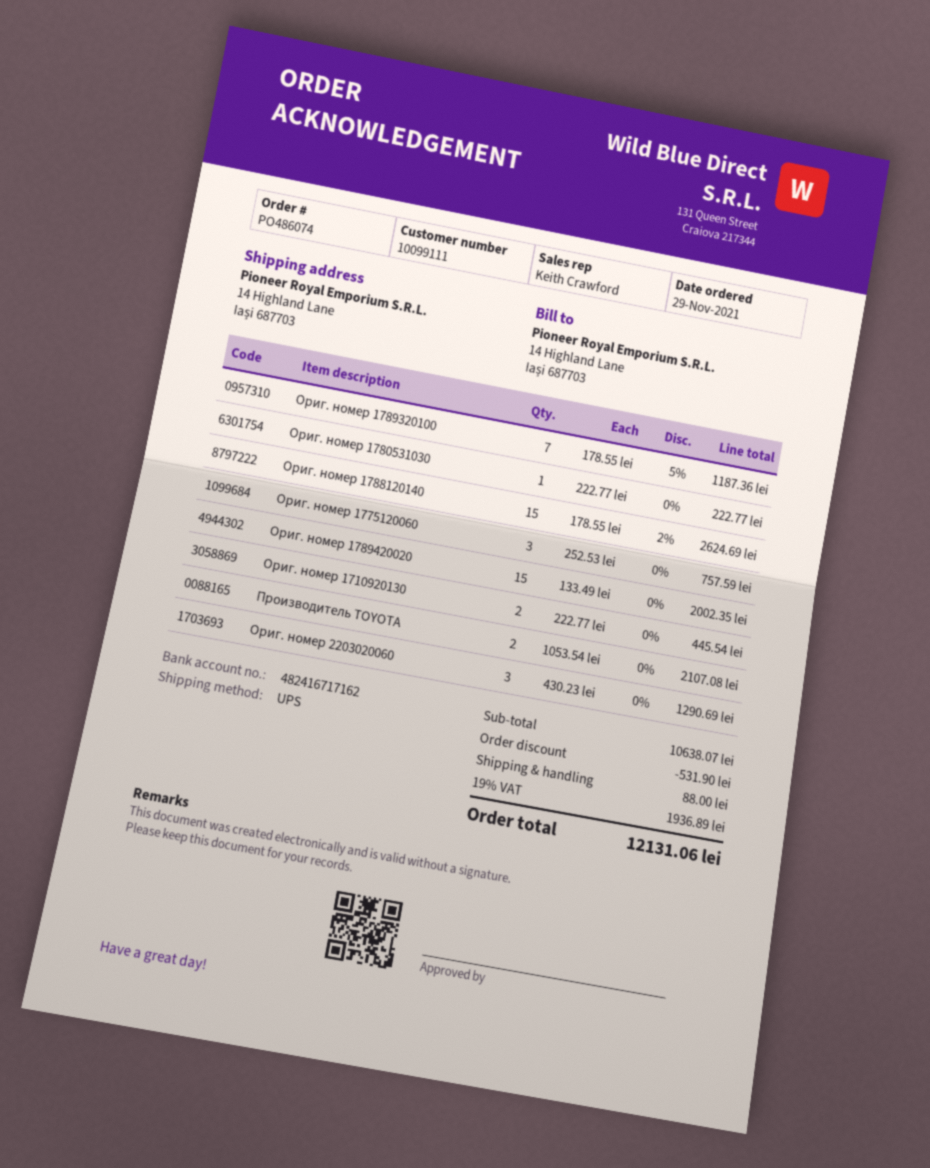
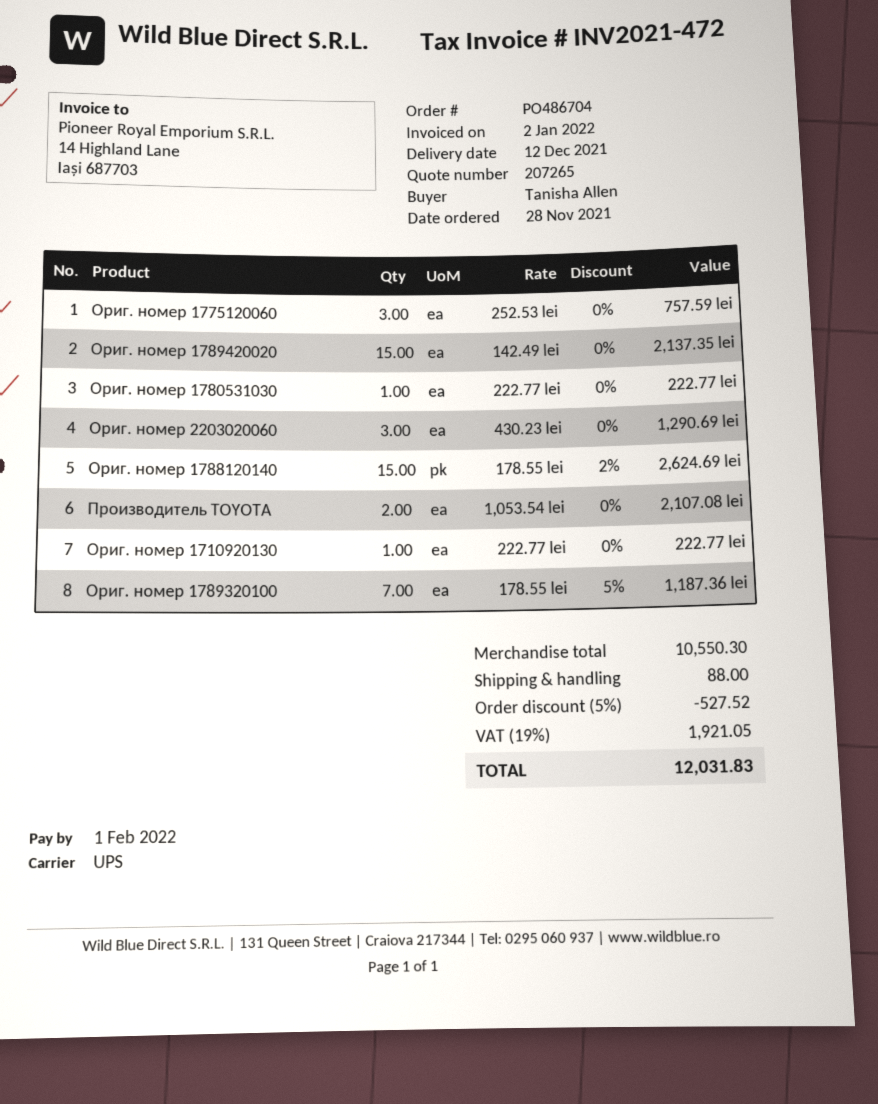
order number: PO486074 -> PO486704
order date: 2021-11-29 -> 2021-11-28
Ориг. номер 1789420020: 15 x 133.49 = 2002.35 -> 15 x 142.49 = 2137.35
Ориг. номер 1710920130: 2 x 222.77 = 445.54 -> 1 x 222.77 = 222.77
subtotal: 10638.07 -> 10550.30
discount: 531.90 -> 527.52
tax: 19% = 1936.89 -> 19% = 1921.05
total: 12131.06 -> 12031.83

